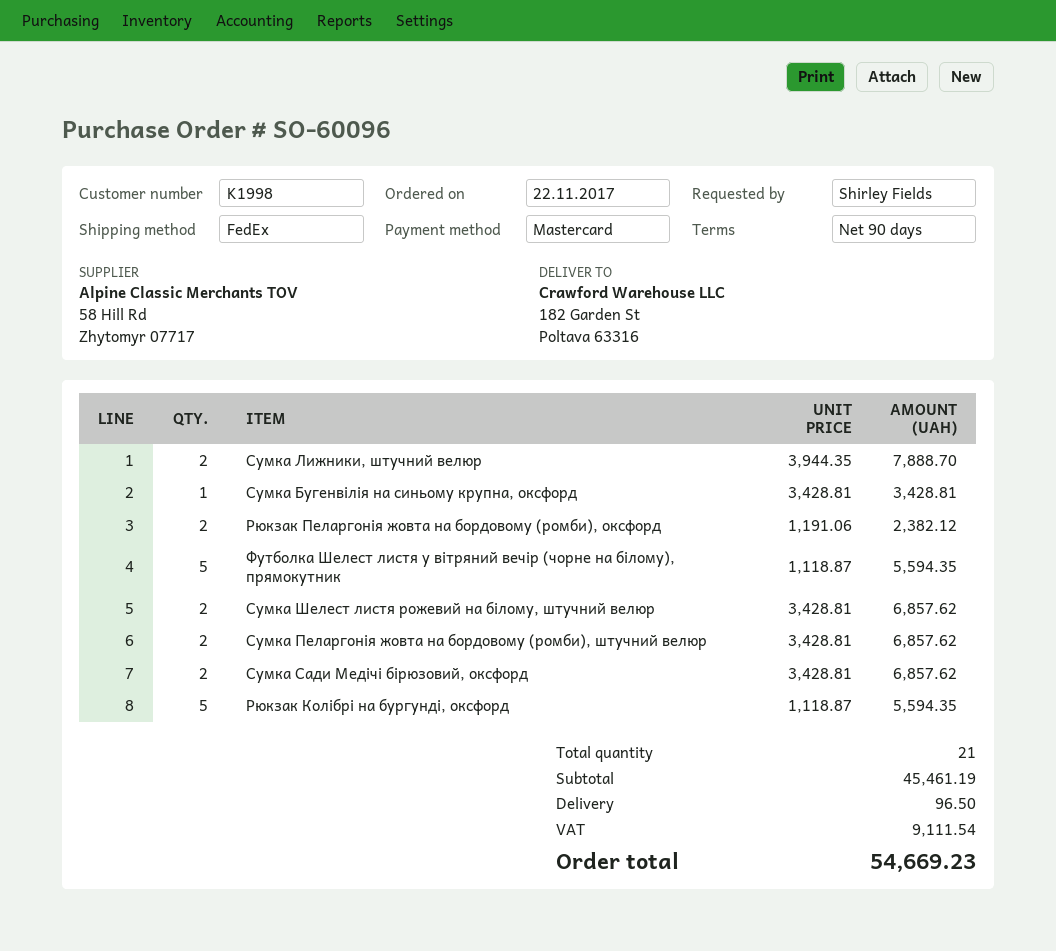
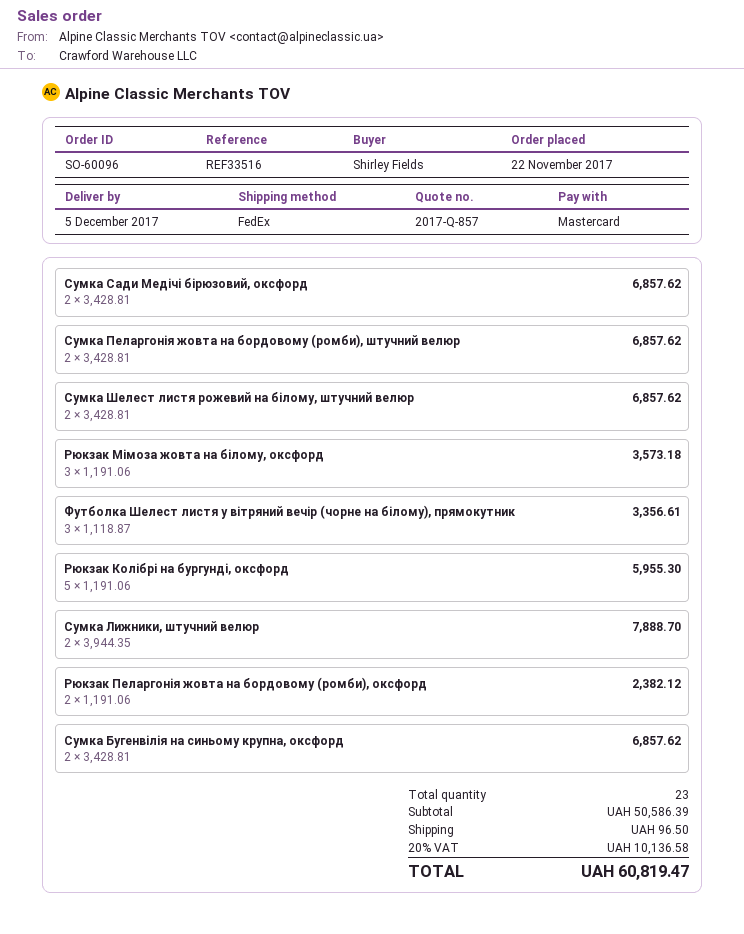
Сумка Бугенвілія на синьому крупна, оксфорд: 1 x 3428.81 = 3428.81 -> 2 x 3428.81 = 6857.62
Футболка Шелест листя у вітряний вечір (чорне на білому), прямокутник: 5 x 1118.87 = 5594.35 -> 3 x 1118.87 = 3356.61
Рюкзак Колібрі на бургунді, оксфорд: 5 x 1118.87 = 5594.35 -> 5 x 1191.06 = 5955.30
Рюкзак Мімоза жовта на білому, оксфорд: none -> 3 x 1191.06 = 3573.18
total quantity: 21 -> 23
subtotal: 45461.19 -> 50586.39
tax: 9111.54 -> 10136.58
total: 54669.23 -> 60819.47

